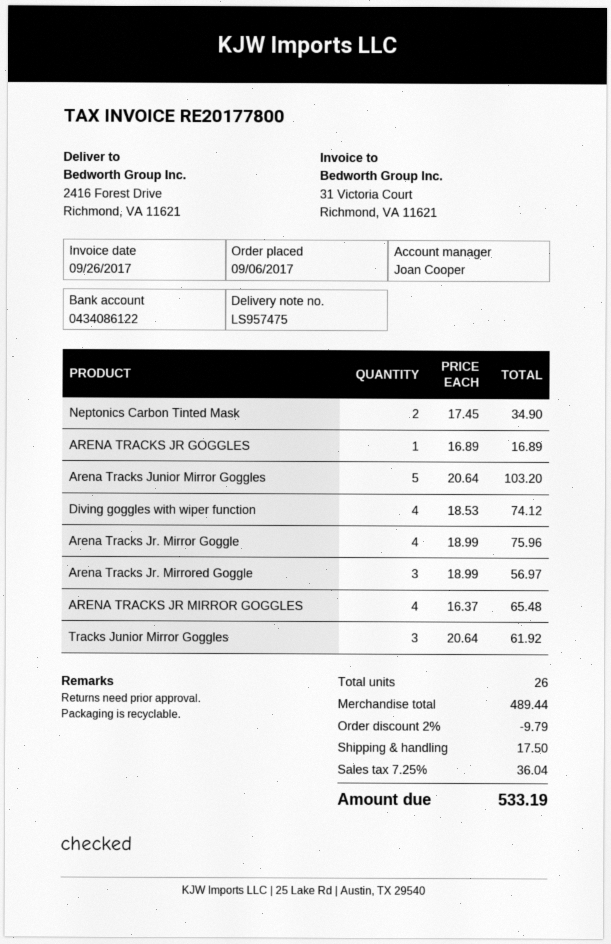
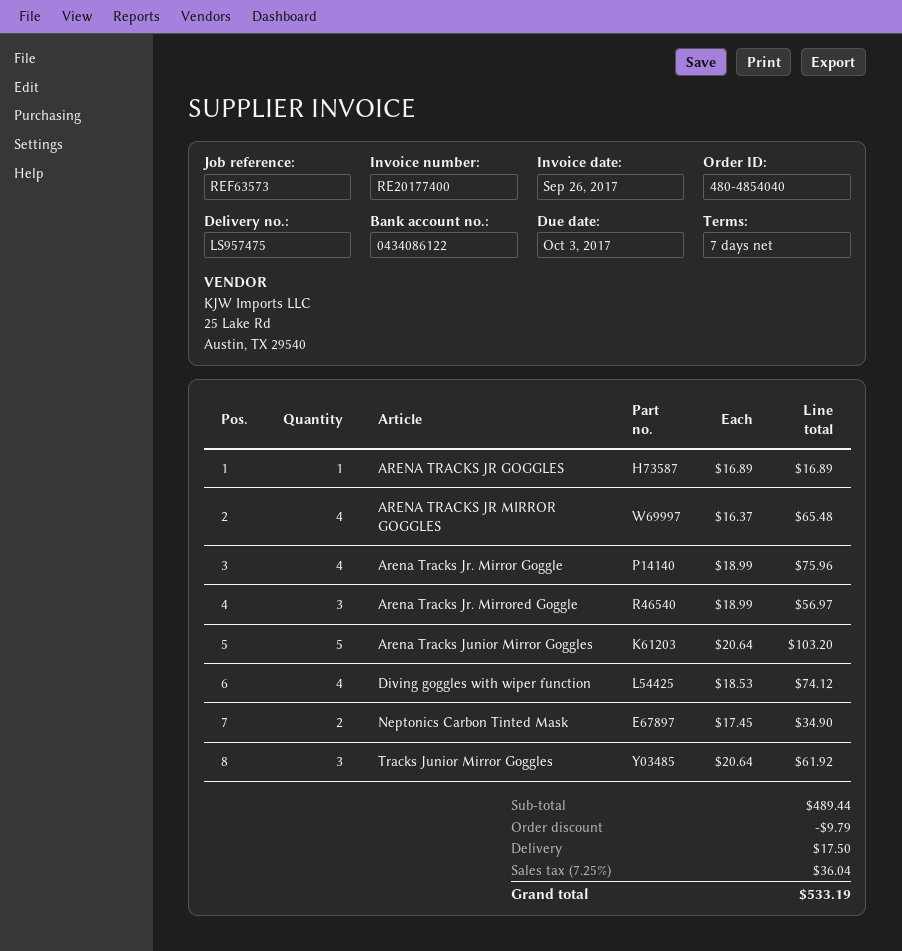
invoice number: RE20177800 -> RE20177400

